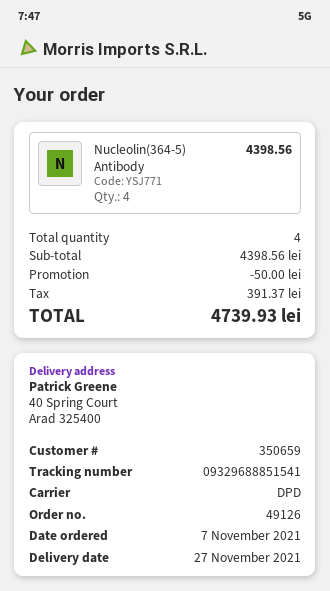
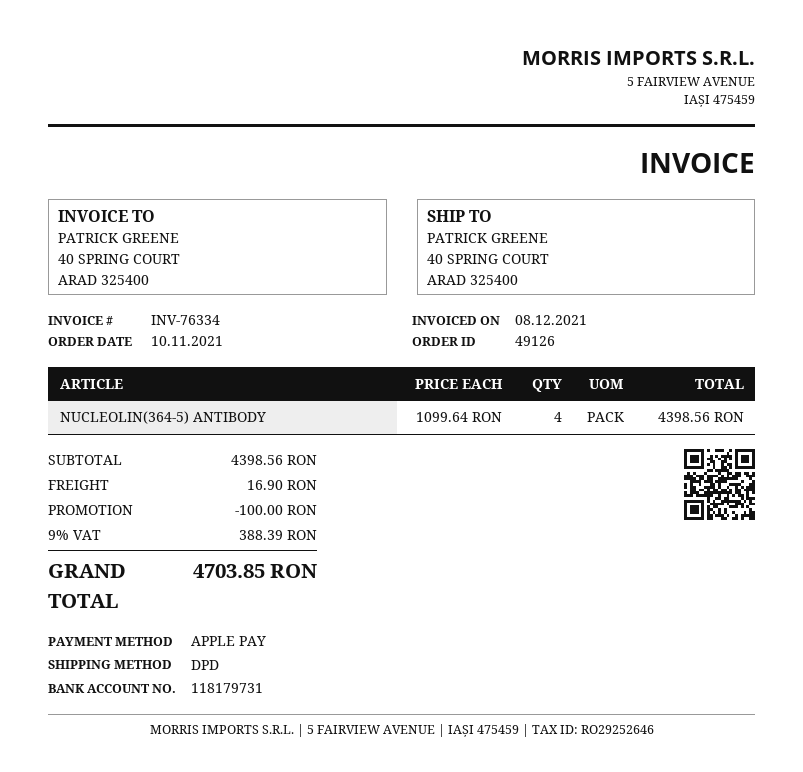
order date: 2021-11-07 -> 2021-11-10
discount: 50.00 -> 100.00
shipping: none -> 16.90
tax: 391.37 -> 388.39
total: 4739.93 -> 4703.85

